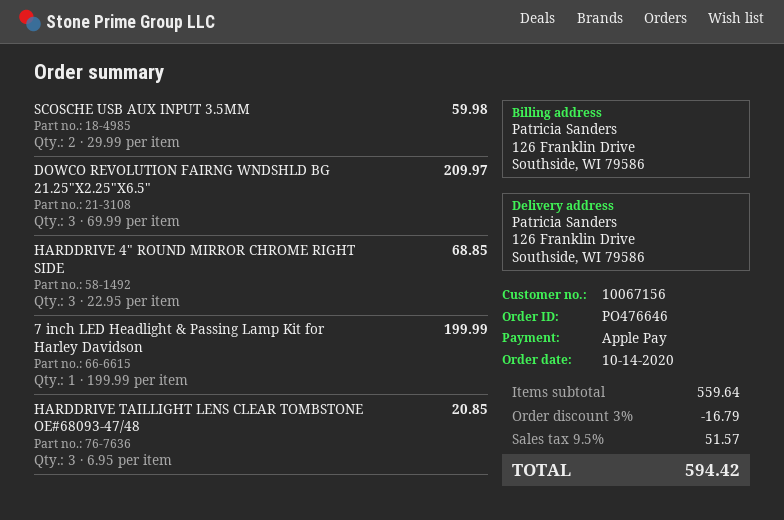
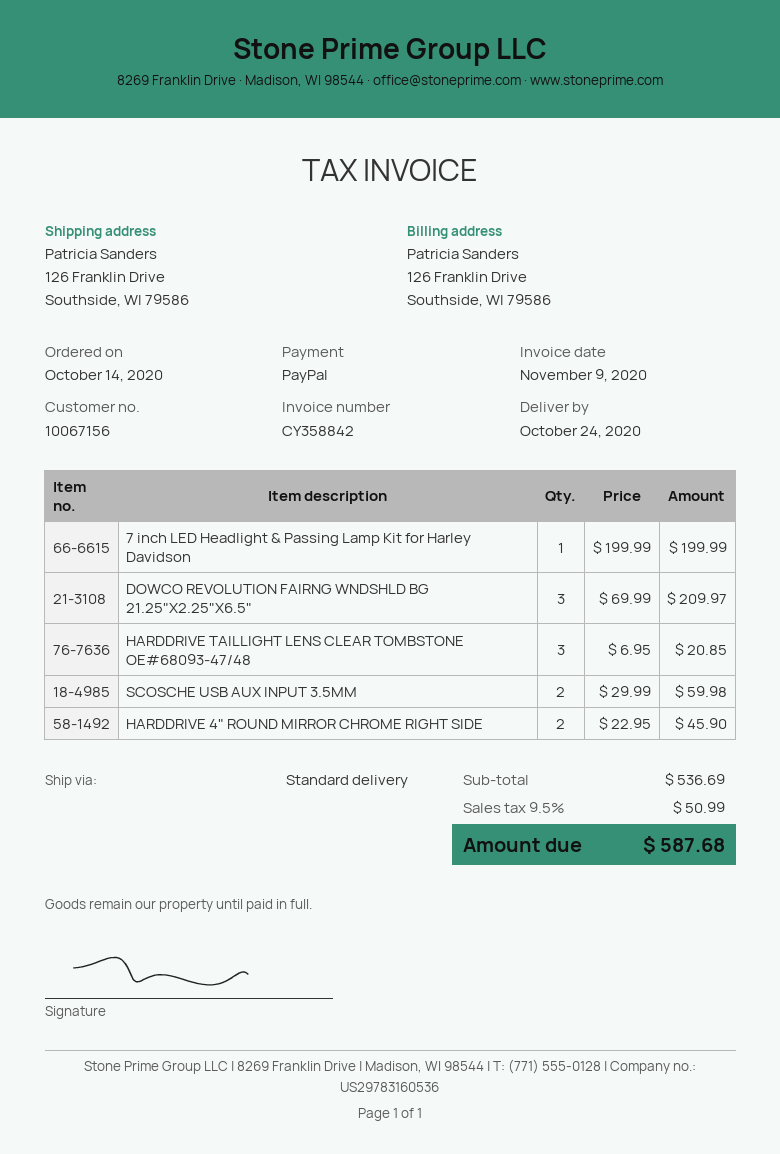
payment method: Apple Pay -> PayPal
HARDDRIVE 4" ROUND MIRROR CHROME RIGHT SIDE: 3 x 22.95 = 68.85 -> 2 x 22.95 = 45.90
subtotal: 559.64 -> 536.69
discount: 3% = 16.79 -> none
tax: 9.5% = 51.57 -> 9.5% = 50.99
total: 594.42 -> 587.68

